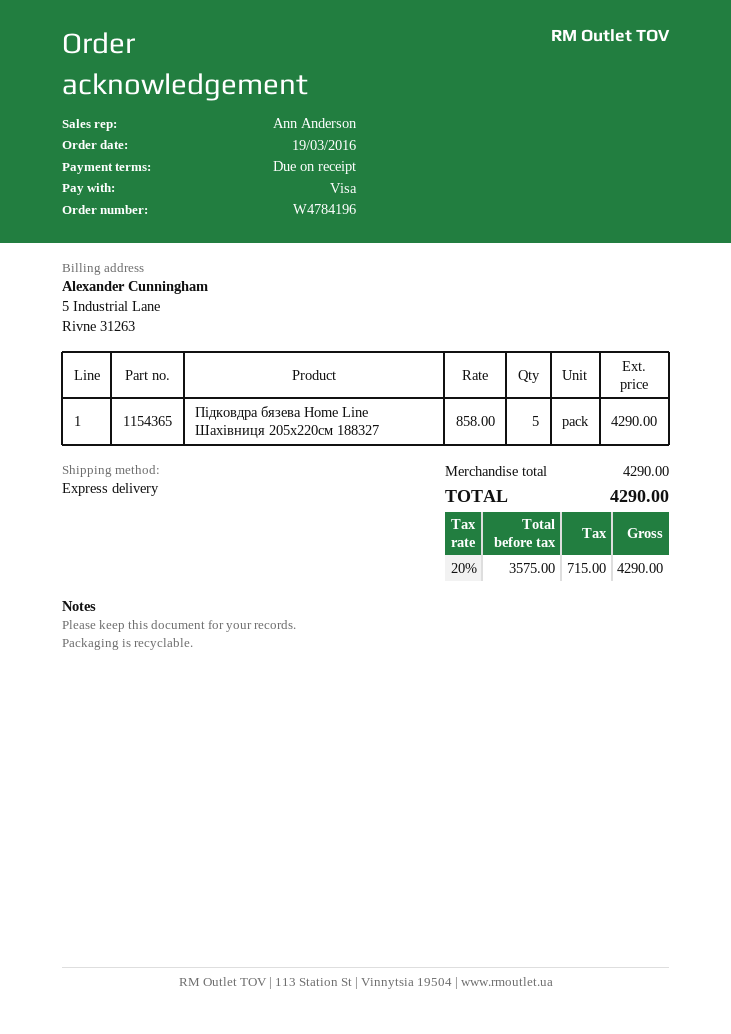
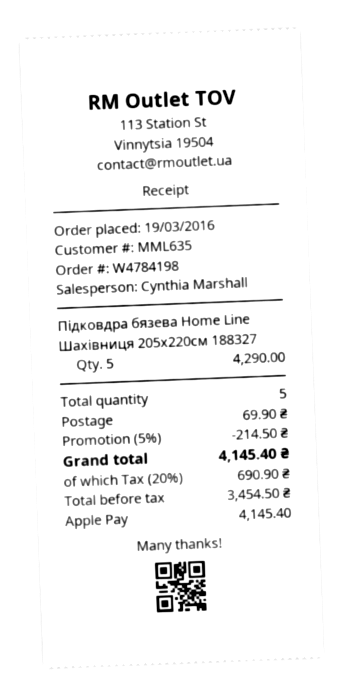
order number: W4784196 -> W4784198
sales rep: Ann Anderson -> Cynthia Marshall
payment method: Visa -> Apple Pay
discount: none -> 5% = 214.50
shipping: none -> 69.90
net: 3575.00 -> 3454.50
tax: 20% = 715.00 -> 20% = 690.90
total: 4290.00 -> 4145.40

